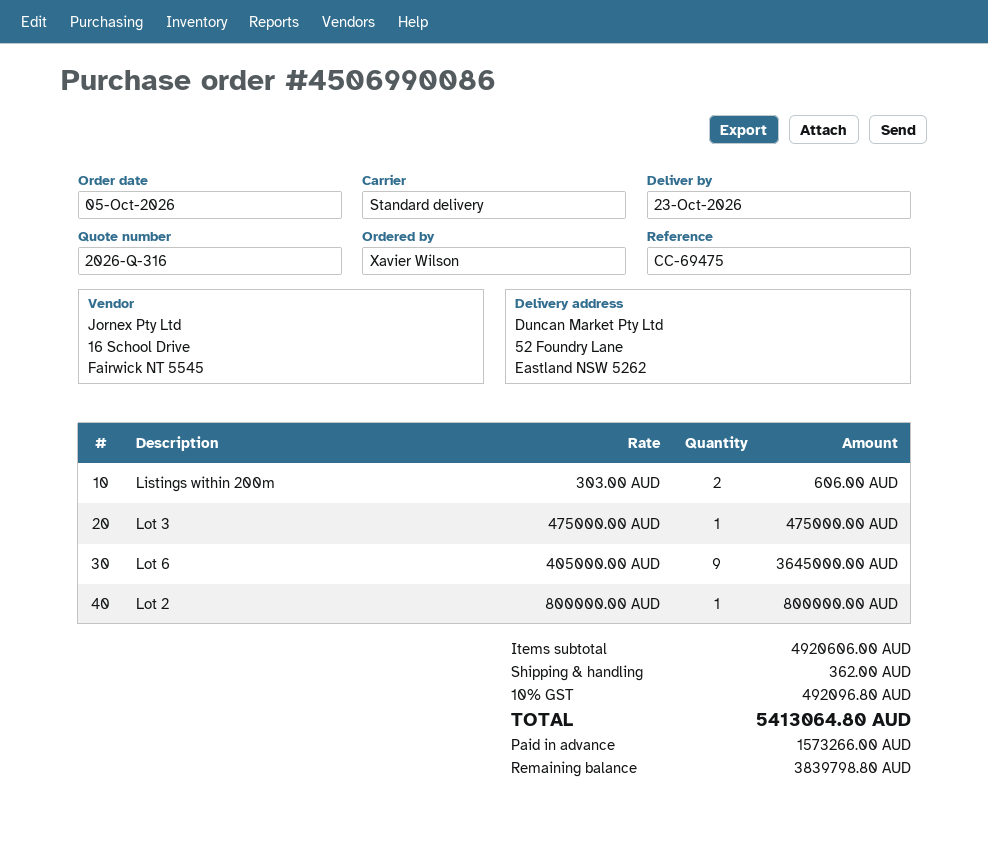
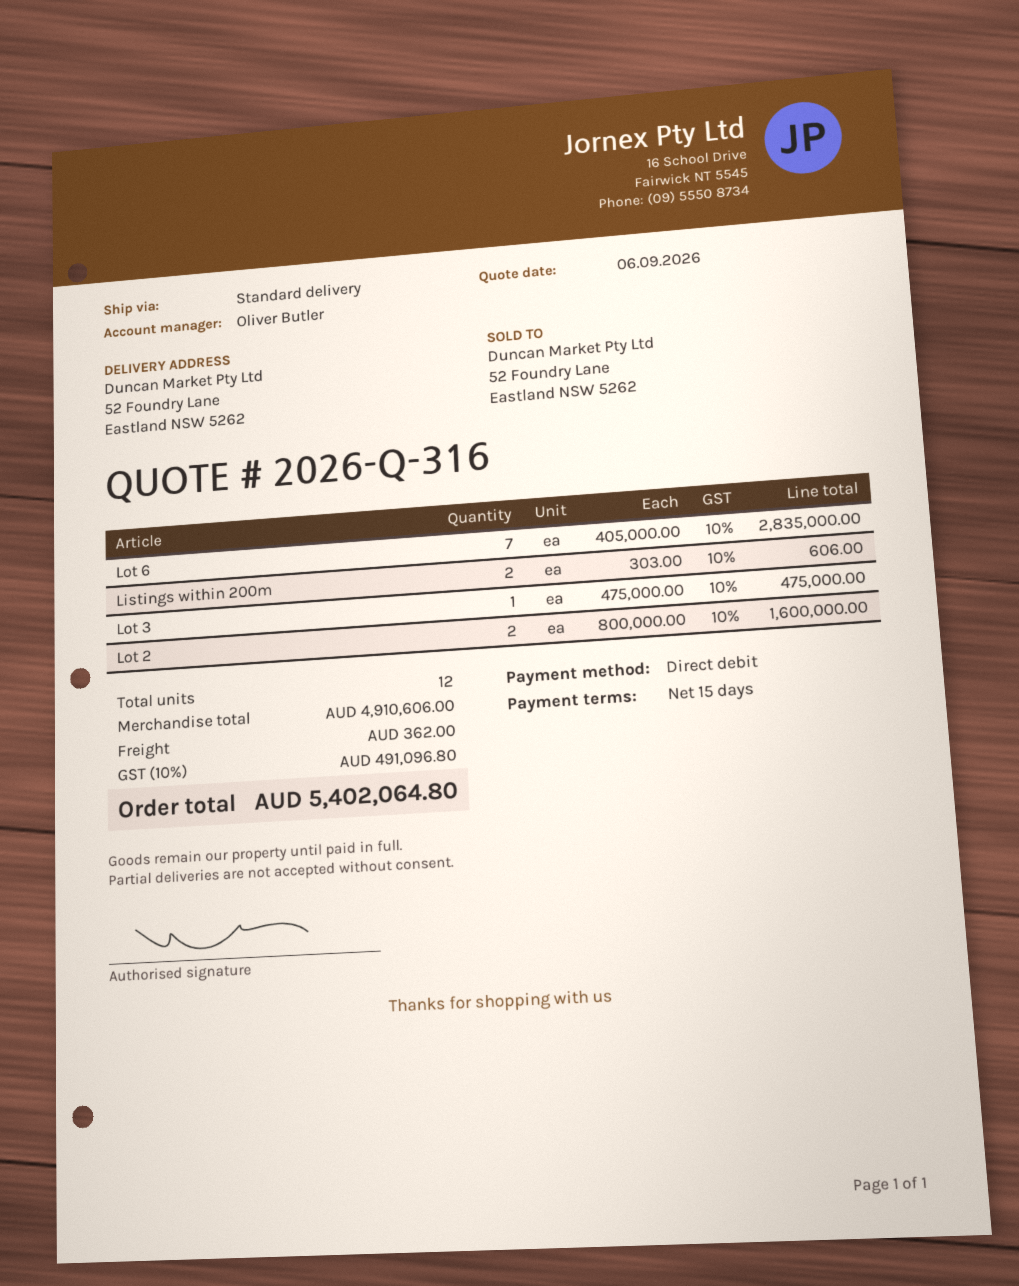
Lot 6: 9 x 405000.00 = 3645000.00 -> 7 x 405000.00 = 2835000.00
Lot 2: 1 x 800000.00 = 800000.00 -> 2 x 800000.00 = 1600000.00
subtotal: 4920606.00 -> 4910606.00
tax: 10% = 492096.80 -> 10% = 491096.80
total: 5413064.80 -> 5402064.80

